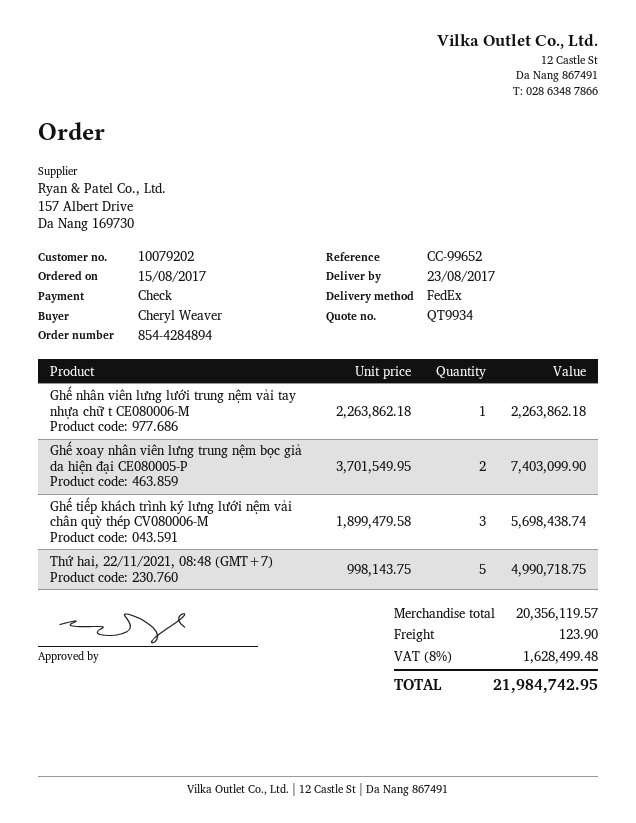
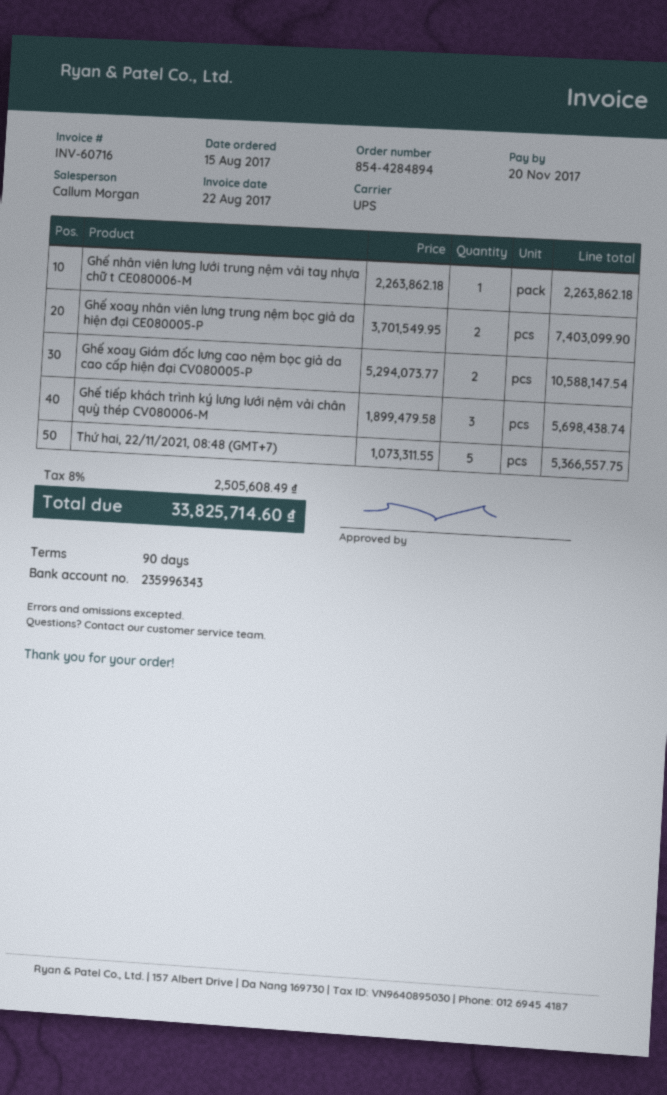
shipping method: FedEx -> UPS
Thứ hai, 22/11/2021, 08:48 (GMT+7): 5 x 998143.75 = 4990718.75 -> 5 x 1073311.55 = 5366557.75
Ghế xoay Giám đốc lưng cao nệm bọc giả da cao cấp hiện đại CV080005-P: none -> 2 x 5294073.77 = 10588147.54
shipping: 123.90 -> none
tax: 8% = 1628499.48 -> 8% = 2505608.49
total: 21984742.95 -> 33825714.60

